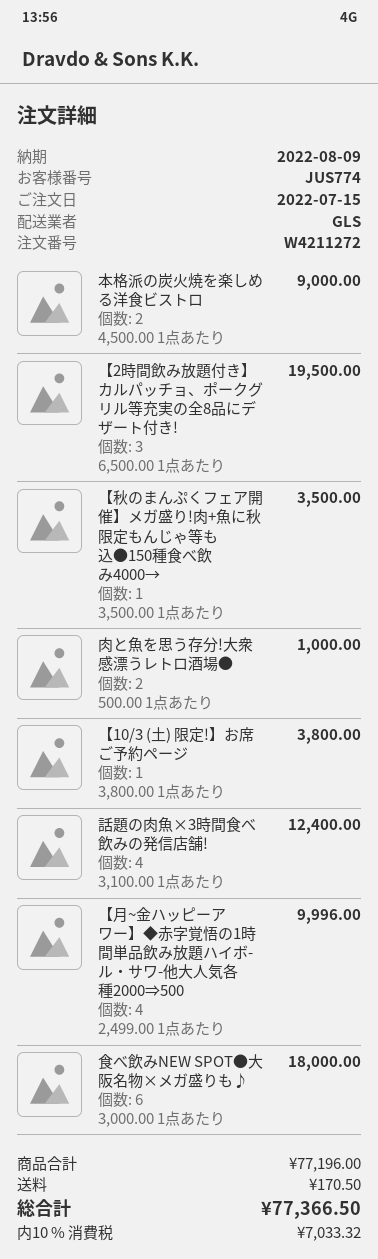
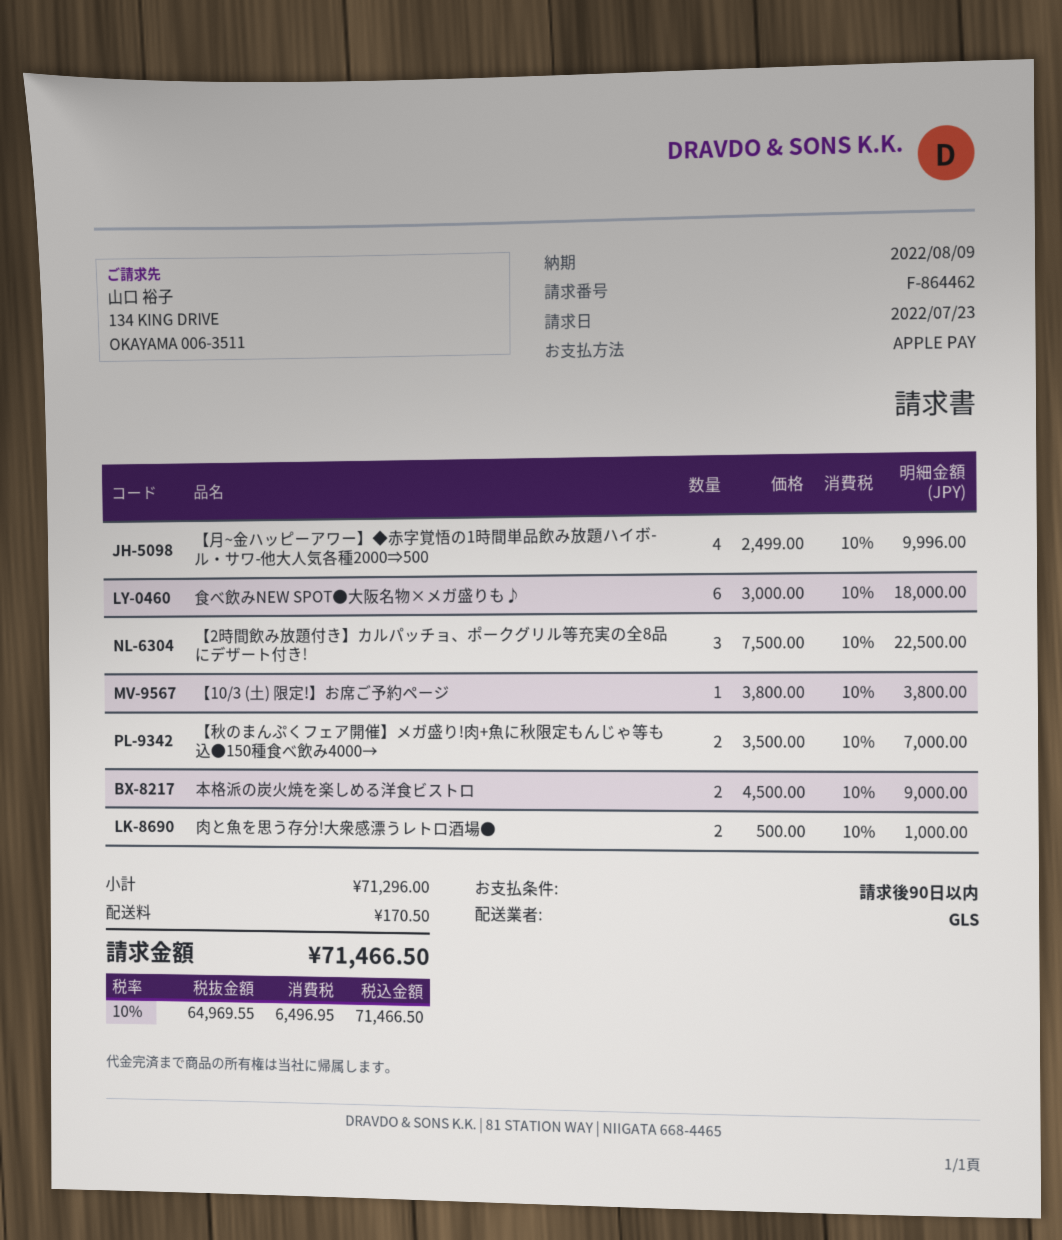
【2時間飲み放題付き】カルパッチョ、ポークグリル等充実の全8品にデザート付き!: 3 x 6500.00 = 19500.00 -> 3 x 7500.00 = 22500.00
【秋のまんぷくフェア開催】メガ盛り!肉+魚に秋限定もんじゃ等も込●150種食べ飲み4000→: 1 x 3500.00 = 3500.00 -> 2 x 3500.00 = 7000.00
話題の肉魚×3時間食べ飲みの発信店舗!: 4 x 3100.00 = 12400.00 -> none
subtotal: 77196.00 -> 71296.00
tax: 10% = 7033.32 -> 10% = 6496.95
total: 77366.50 -> 71466.50

